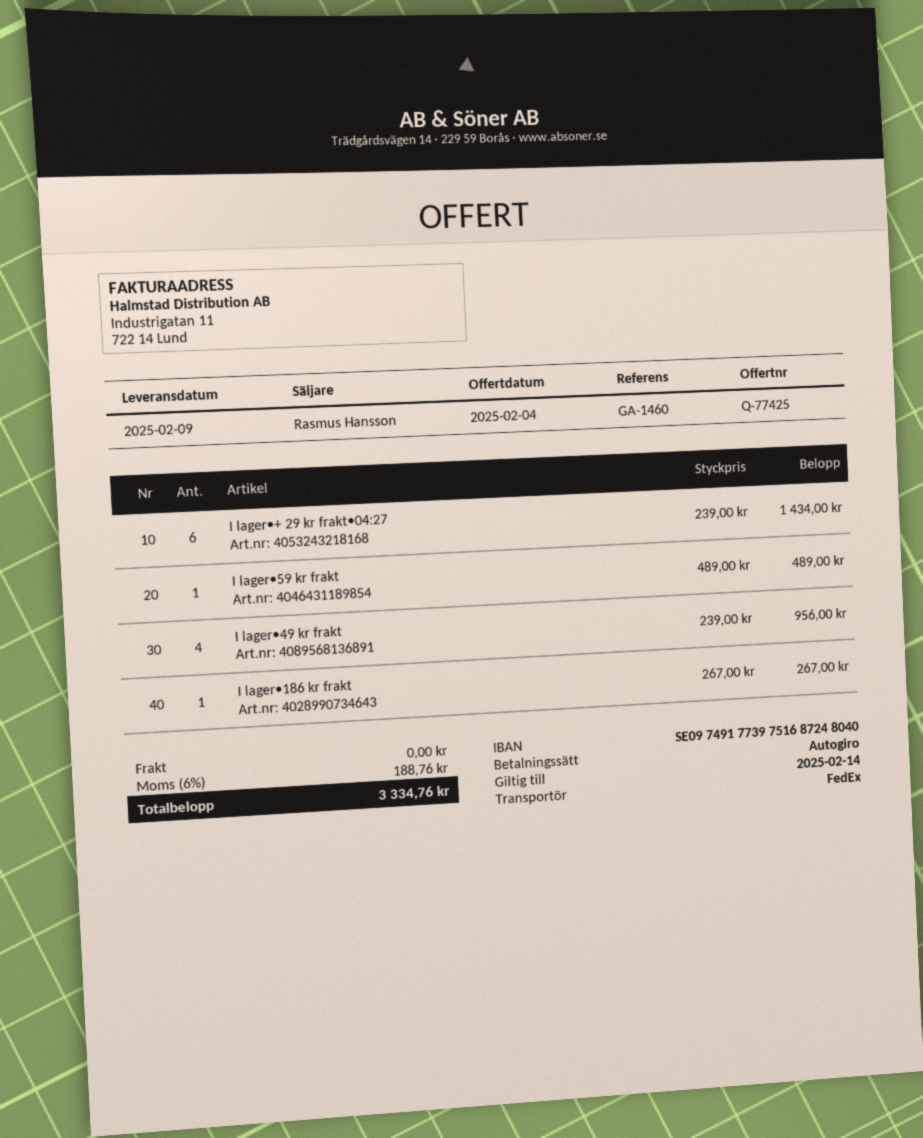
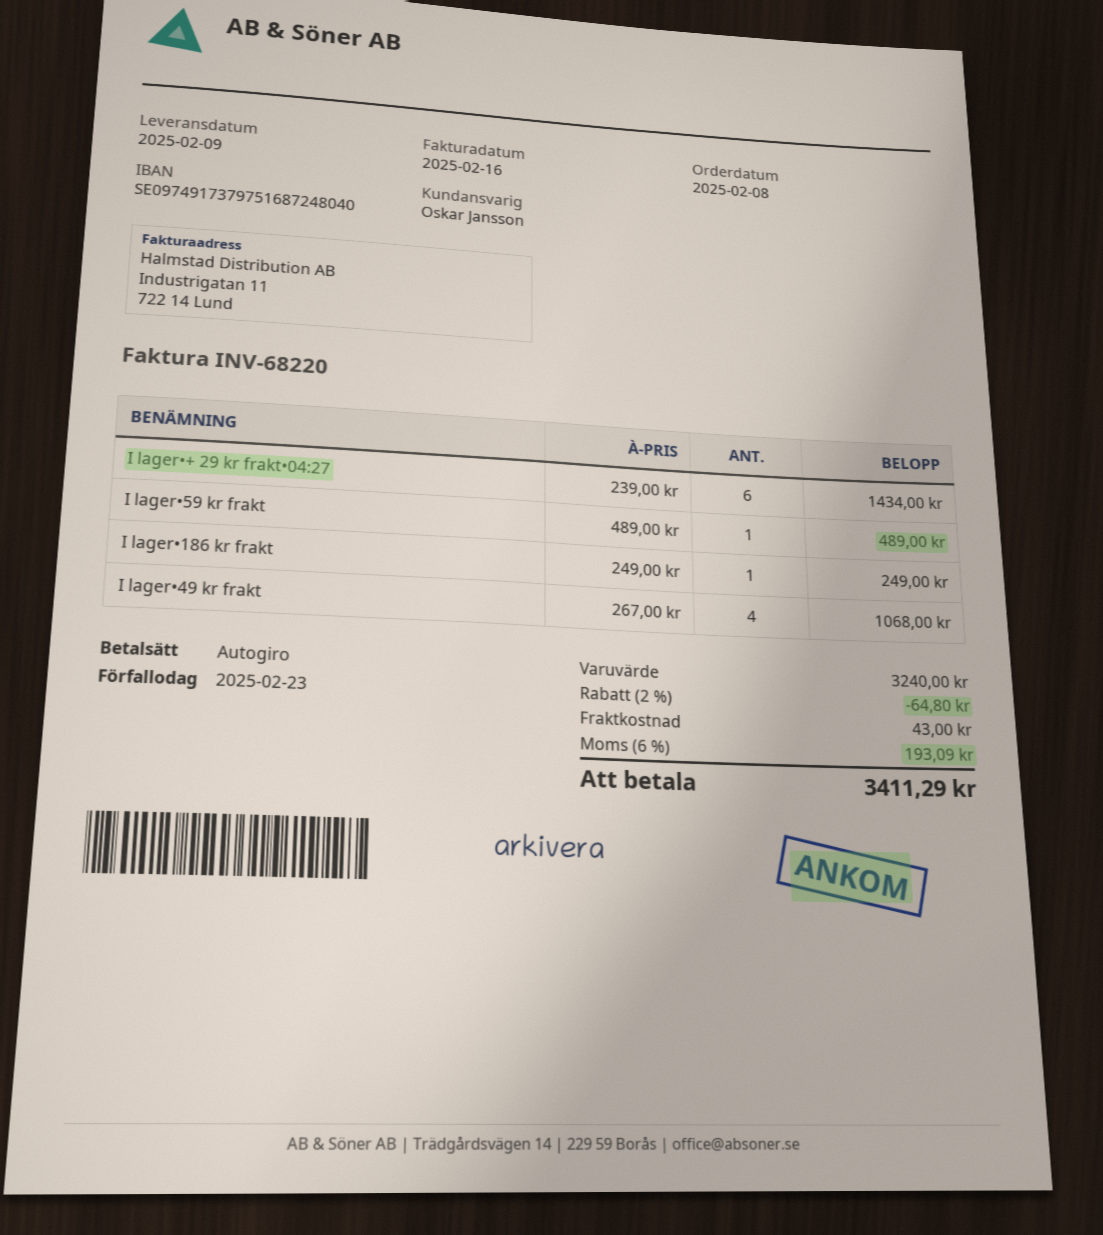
sales rep: Rasmus Hansson -> Oskar Jansson
bank account: SE0974917739751687248040 -> SE0974917379751687248040
I lager•49 kr frakt: 4 x 239.00 = 956.00 -> 4 x 267.00 = 1068.00
I lager•186 kr frakt: 1 x 267.00 = 267.00 -> 1 x 249.00 = 249.00
discount: none -> 2% = 64.80
shipping: 0.00 -> 43.00
tax: 6% = 188.76 -> 6% = 193.09
total: 3334.76 -> 3411.29

